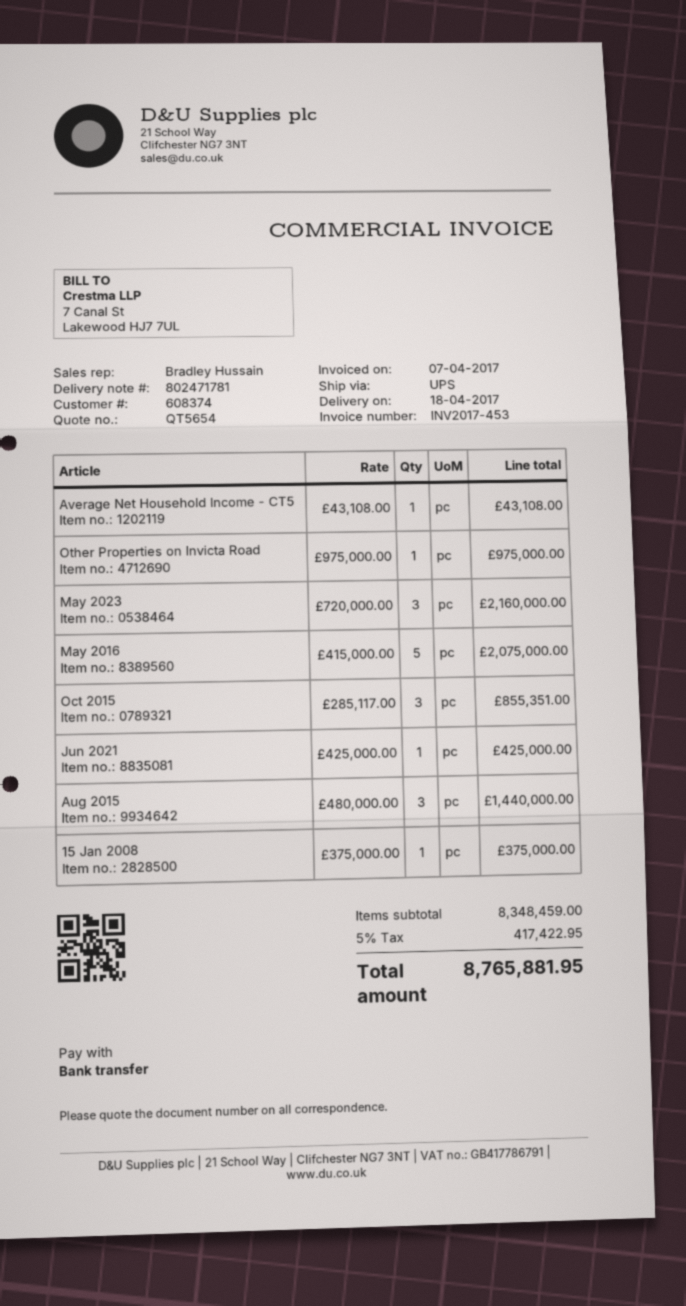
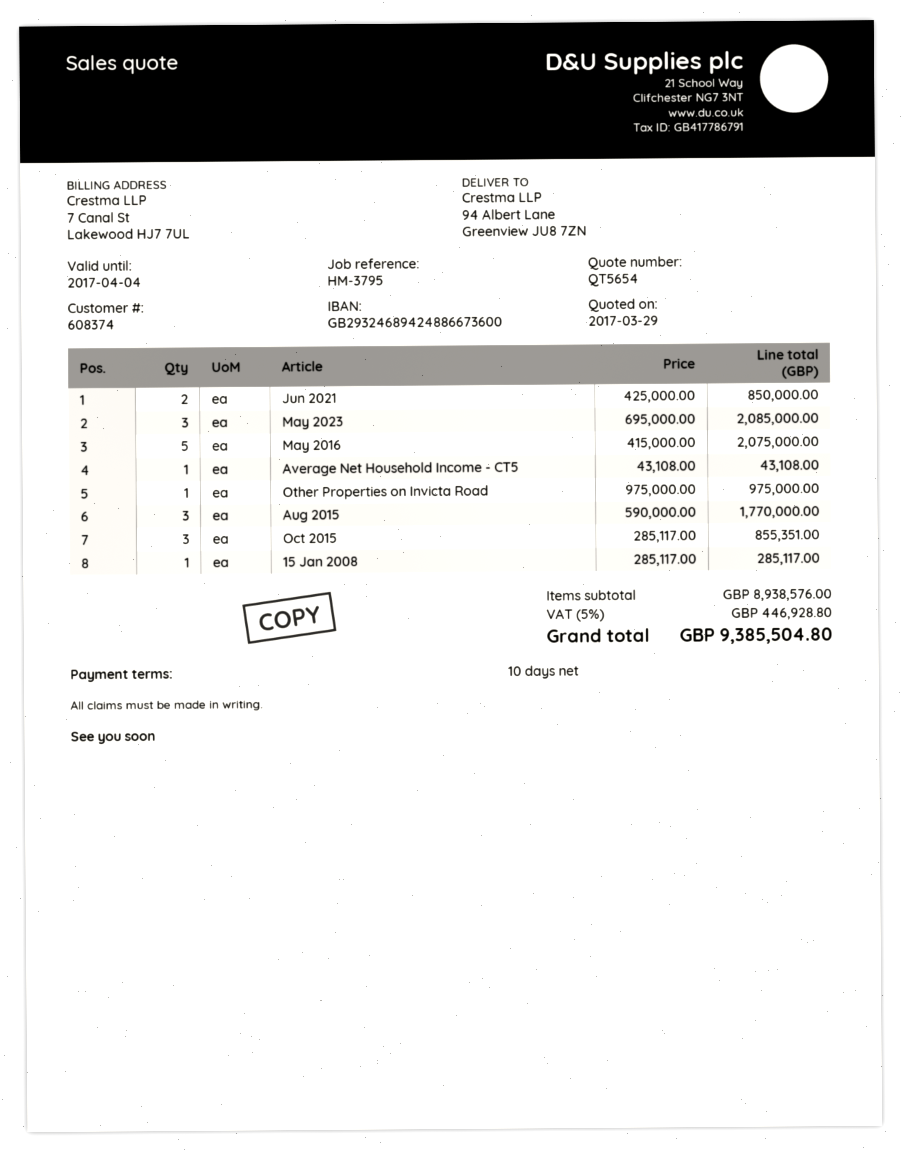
May 2023: 3 x 720000.00 = 2160000.00 -> 3 x 695000.00 = 2085000.00
Jun 2021: 1 x 425000.00 = 425000.00 -> 2 x 425000.00 = 850000.00
Aug 2015: 3 x 480000.00 = 1440000.00 -> 3 x 590000.00 = 1770000.00
15 Jan 2008: 1 x 375000.00 = 375000.00 -> 1 x 285117.00 = 285117.00
subtotal: 8348459.00 -> 8938576.00
tax: 5% = 417422.95 -> 5% = 446928.80
total: 8765881.95 -> 9385504.80

